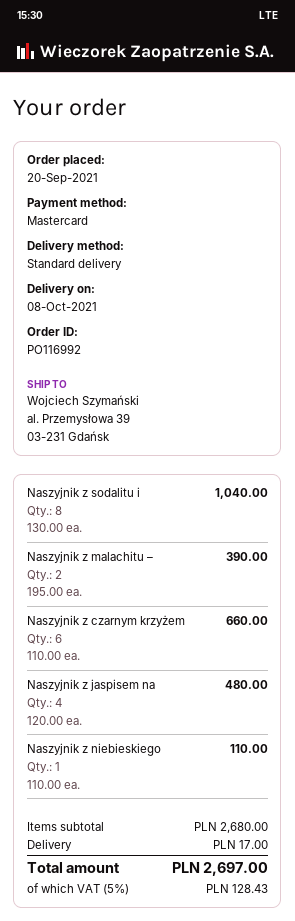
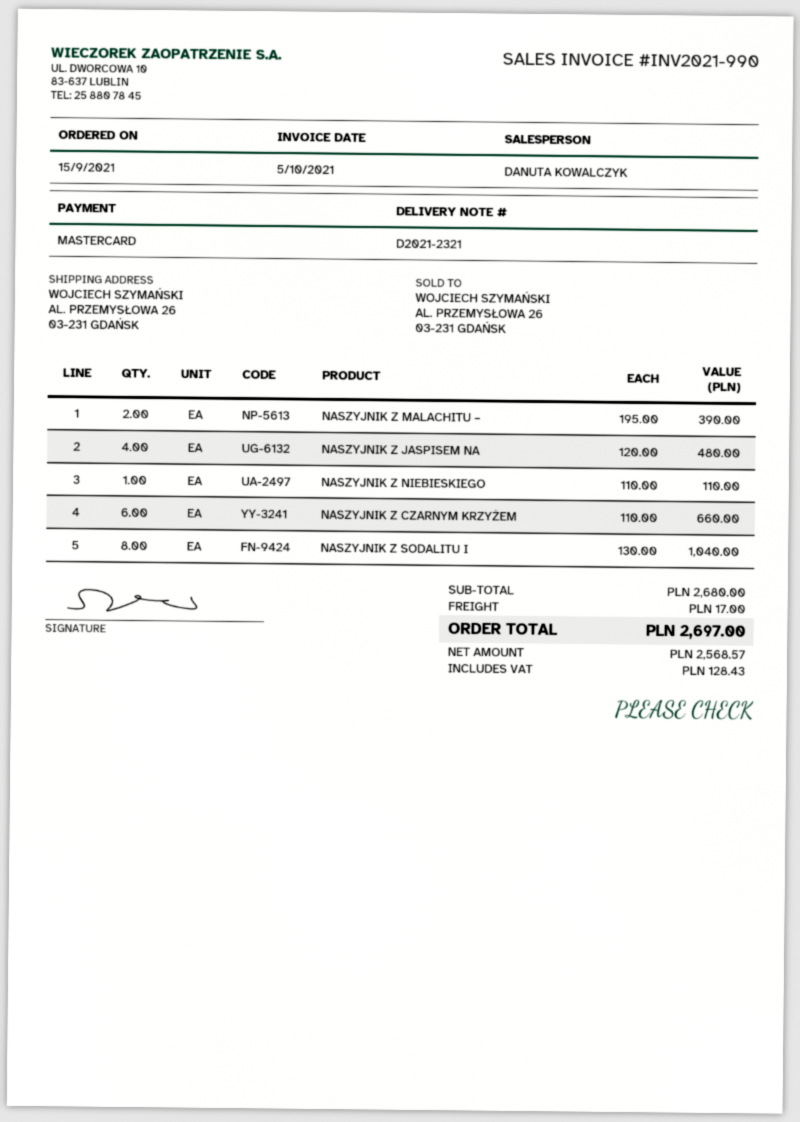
order date: 2021-09-20 -> 2021-09-15
ship to: al. Przemysłowa 39, 03-231 Gdańsk -> AL. PRZEMYSŁOWA 26, 03-231 GDAŃSK

